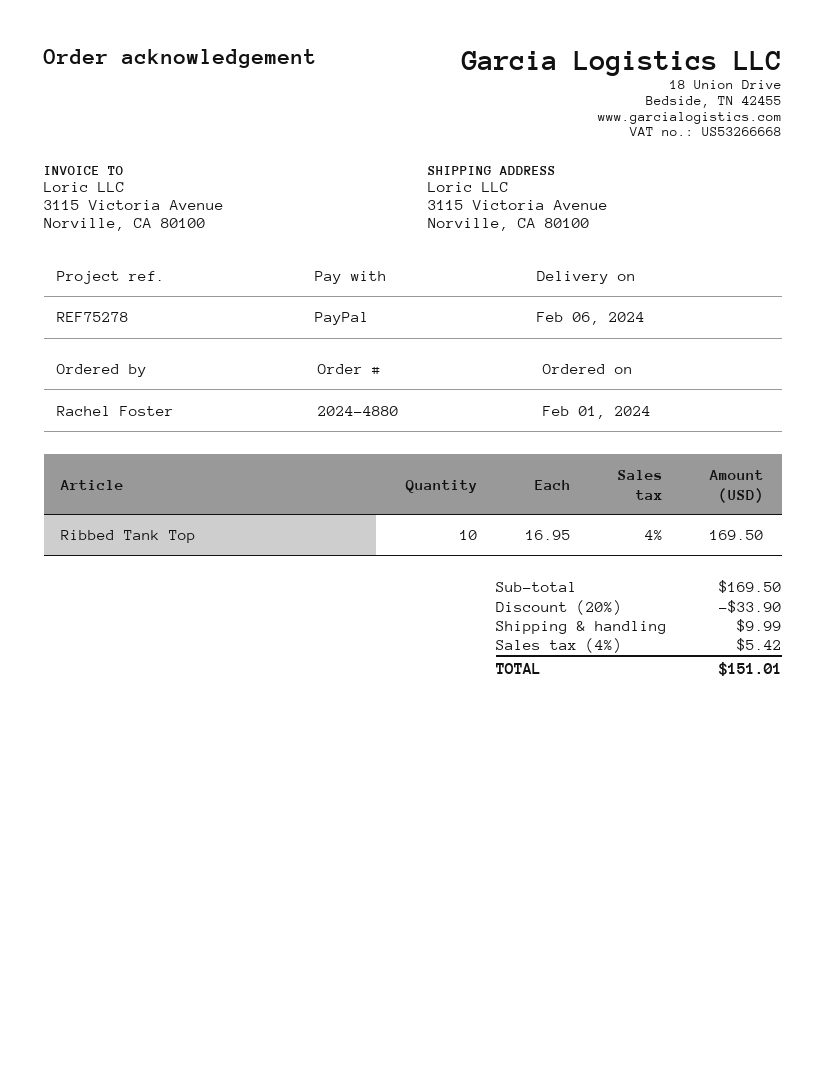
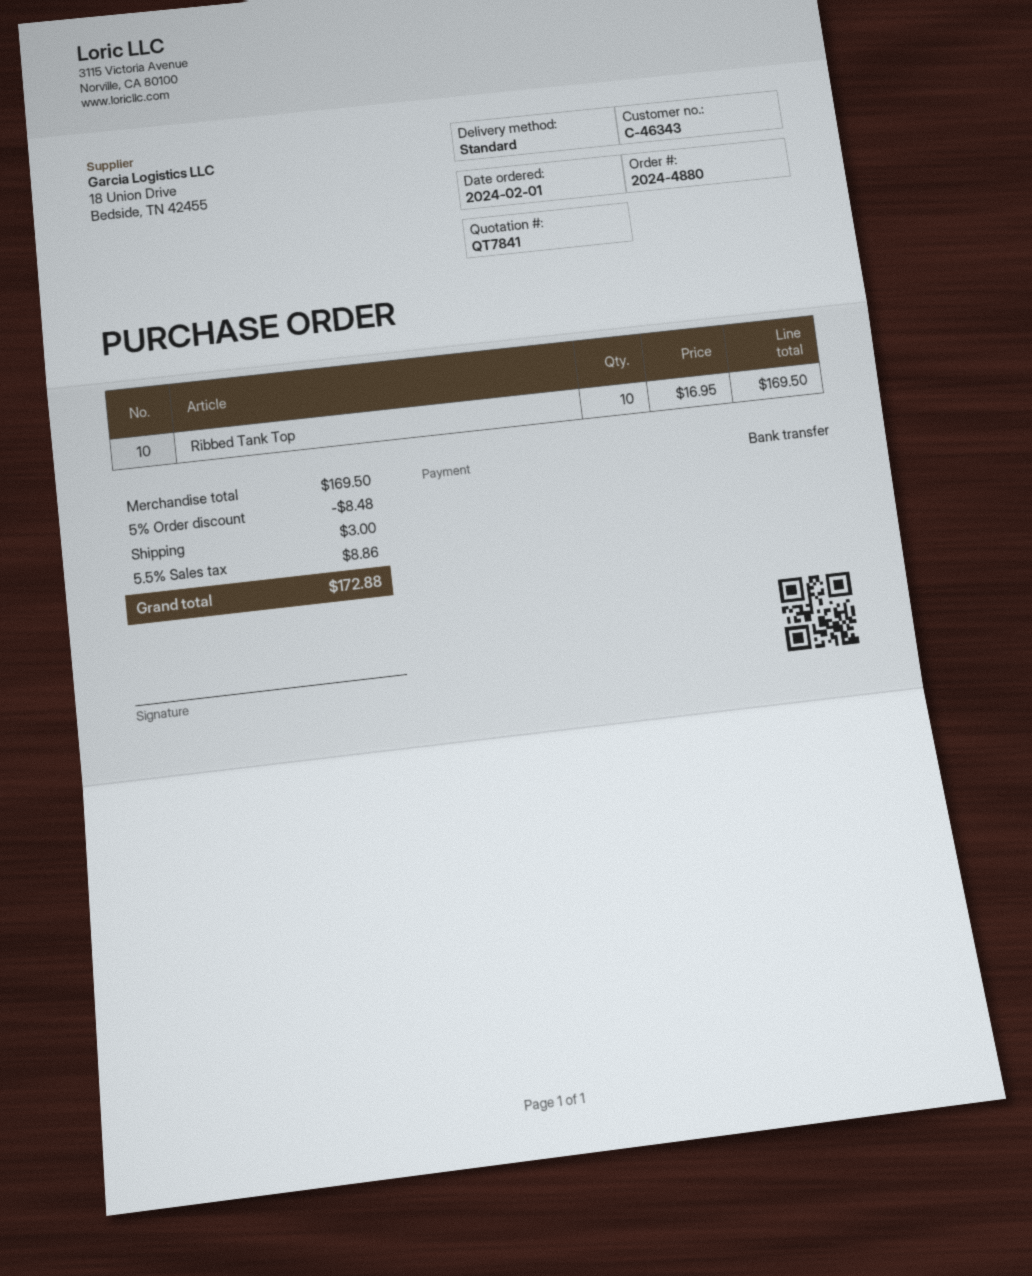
payment method: PayPal -> bank transfer
discount: 20% = 33.90 -> 5% = 8.48
shipping: 9.99 -> 3.00
tax: 4% = 5.42 -> 5.5% = 8.86
total: 151.01 -> 172.88

